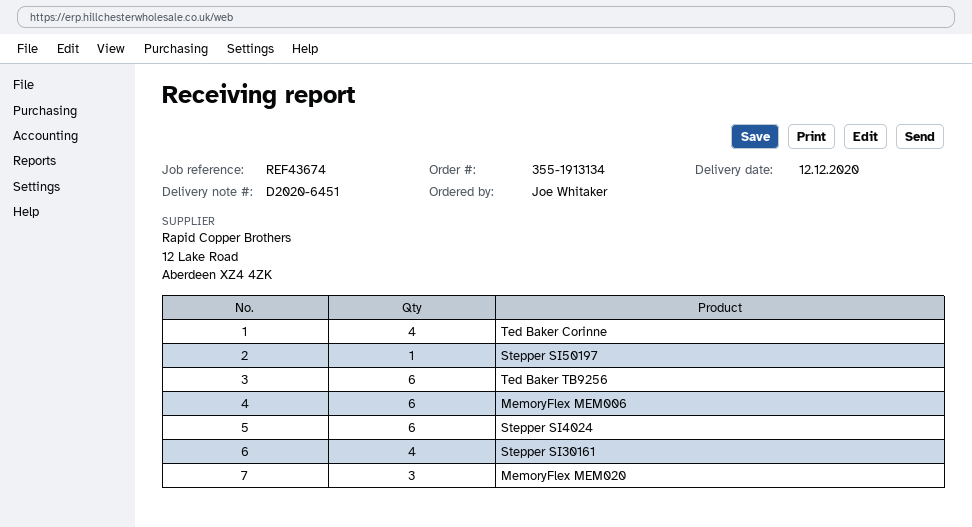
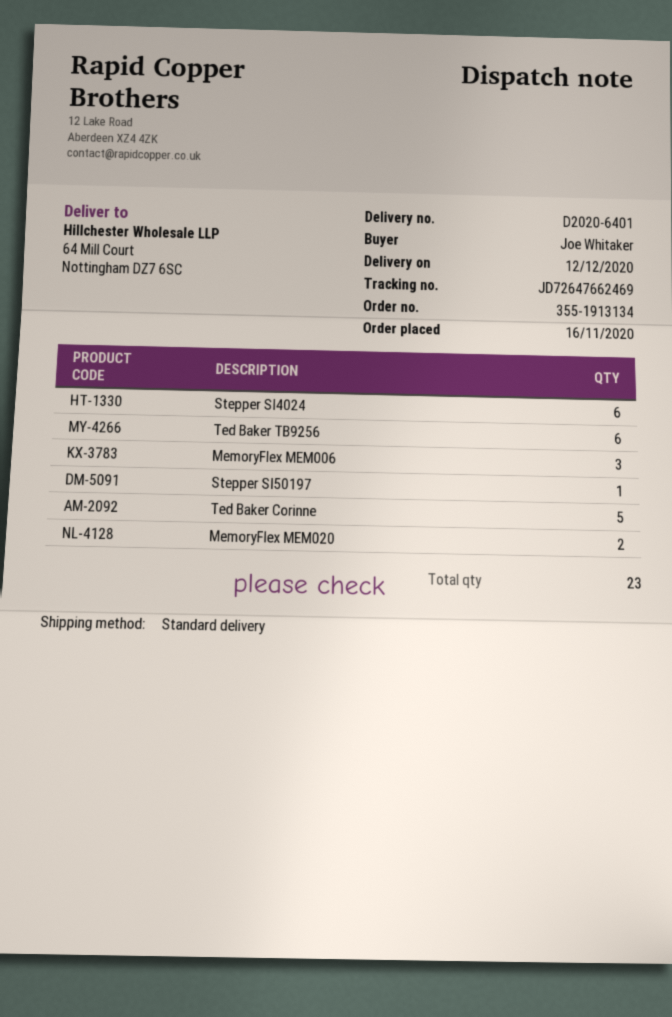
delivery note number: D2020-6451 -> D2020-6401
Ted Baker Corinne: 4 -> 5
MemoryFlex MEM006: 6 -> 3
Stepper SI30161: 4 -> none
MemoryFlex MEM020: 3 -> 2

